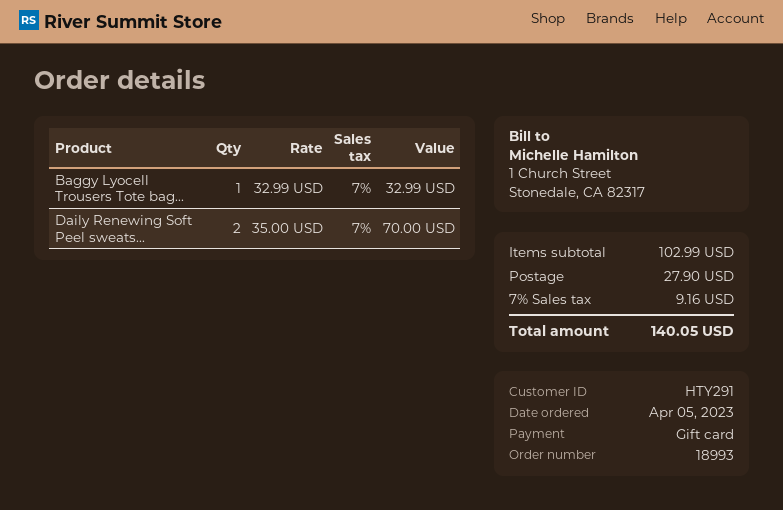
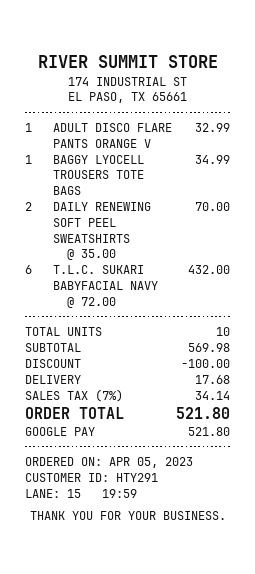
payment method: gift card -> Google Pay
Baggy Lyocell Trousers Tote bag...: 1 x 32.99 = 32.99 -> 1 x 34.99 = 34.99
ADULT DISCO FLARE PANTS ORANGE V: none -> 1 x 32.99 = 32.99
T.L.C. SUKARI BABYFACIAL NAVY: none -> 6 x 72.00 = 432.00
subtotal: 102.99 -> 569.98
discount: none -> 100.00
shipping: 27.90 -> 17.68
tax: 7% = 9.16 -> 7% = 34.14
total: 140.05 -> 521.80

